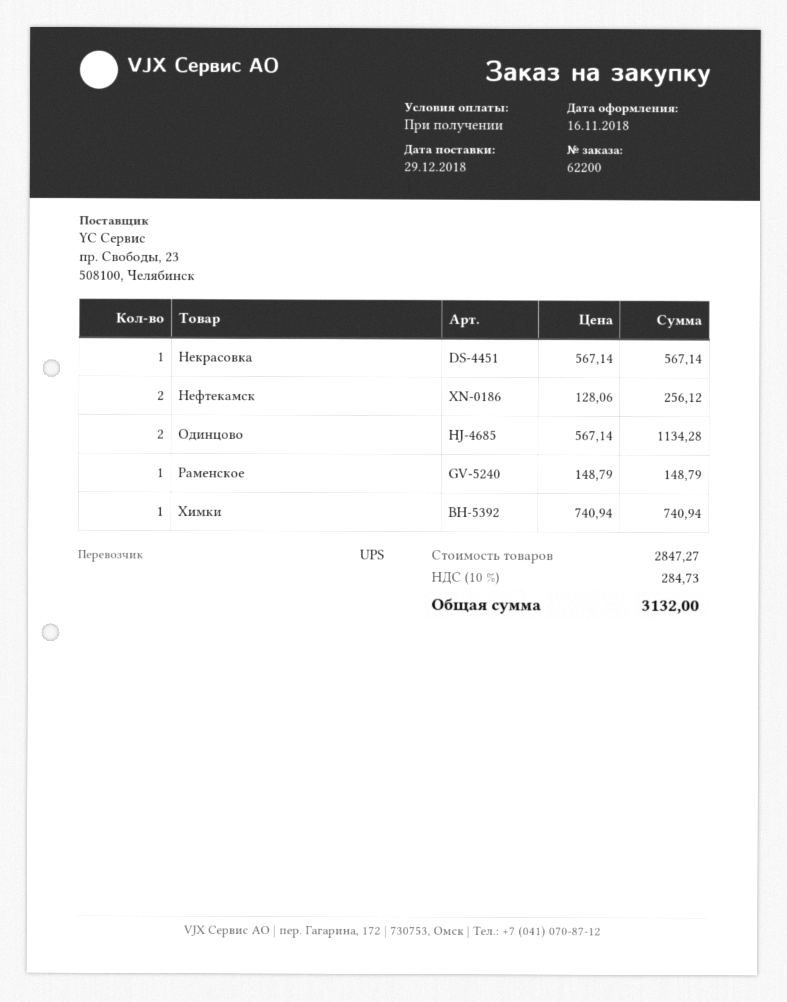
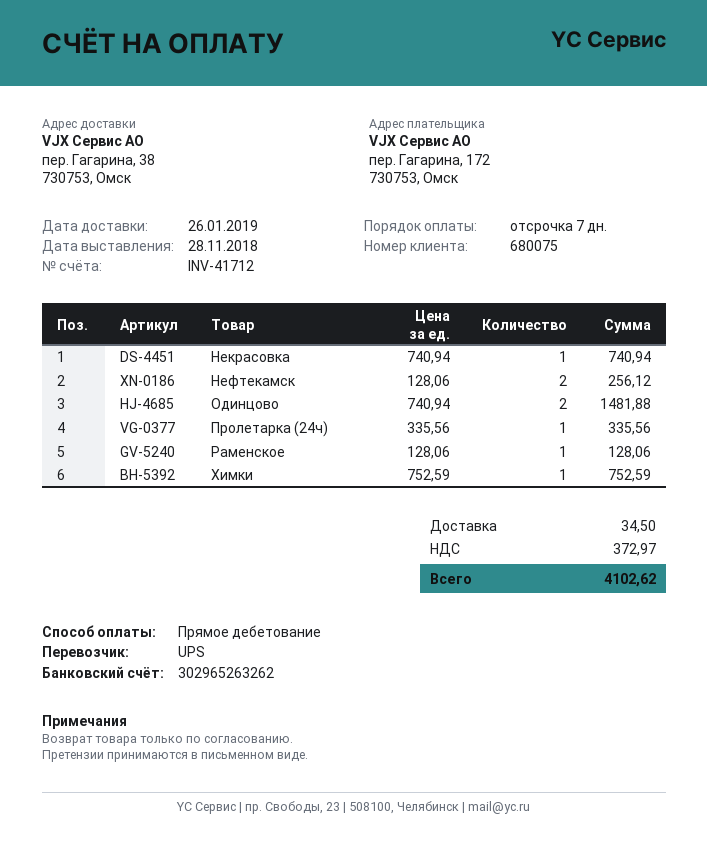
delivery date: 2018-12-29 -> 2019-01-26
payment terms: on receipt -> 7 days
Некрасовка: 1 x 567.14 = 567.14 -> 1 x 740.94 = 740.94
Одинцово: 2 x 567.14 = 1134.28 -> 2 x 740.94 = 1481.88
Раменское: 1 x 148.79 = 148.79 -> 1 x 128.06 = 128.06
Химки: 1 x 740.94 = 740.94 -> 1 x 752.59 = 752.59
Пролетарка (24ч): none -> 1 x 335.56 = 335.56
shipping: none -> 34.50
tax: 284.73 -> 372.97
total: 3132.00 -> 4102.62

